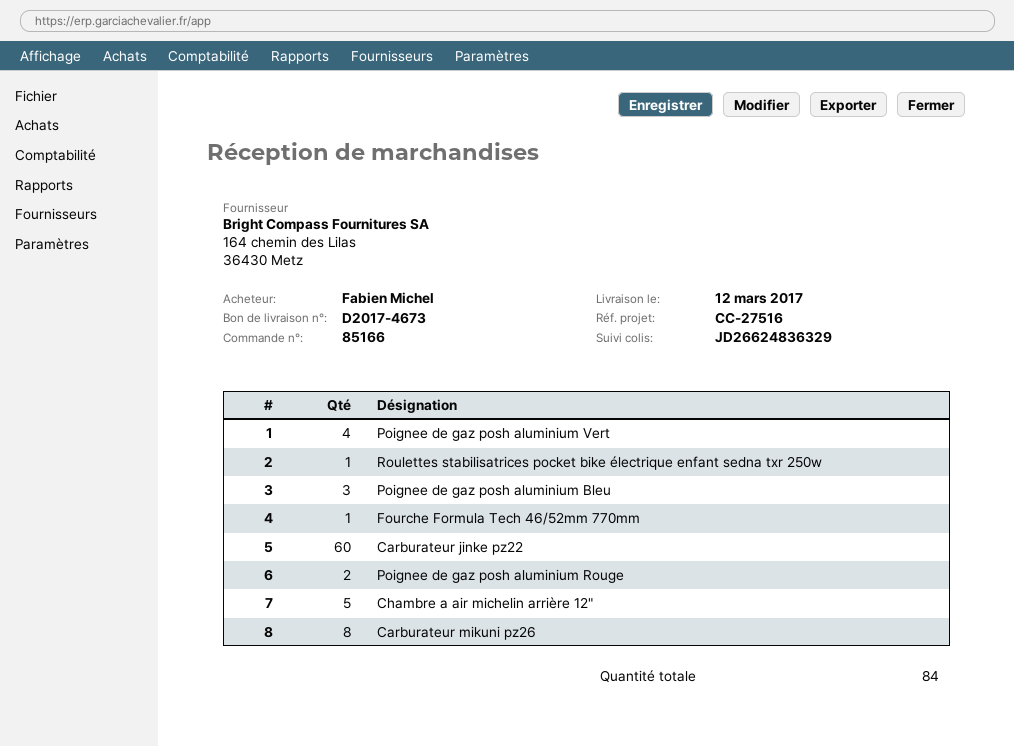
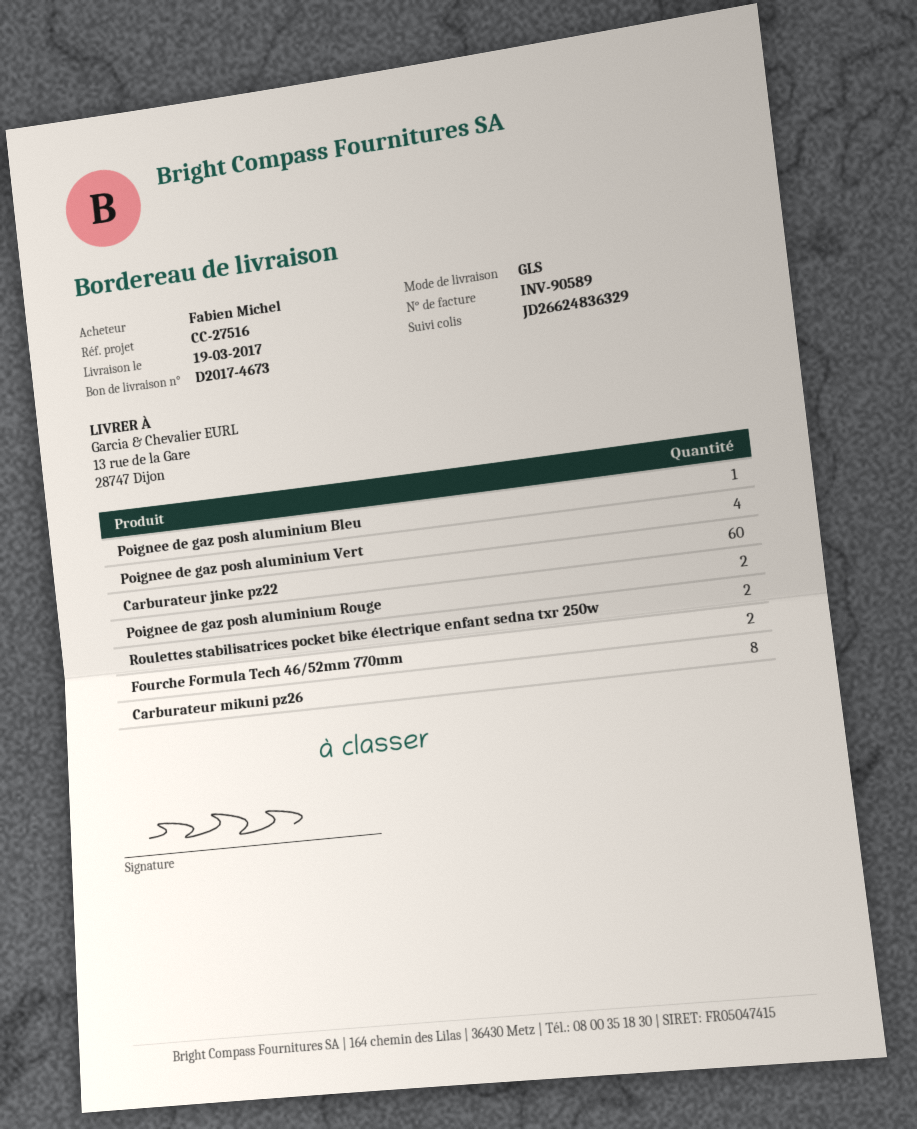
delivery date: 2017-03-12 -> 2017-03-19
Roulettes stabilisatrices pocket bike électrique enfant sedna txr 250w: 1 -> 2
Poignee de gaz posh aluminium Bleu: 3 -> 1
Fourche Formula Tech 46/52mm 770mm: 1 -> 2
Chambre a air michelin arrière 12": 5 -> none

